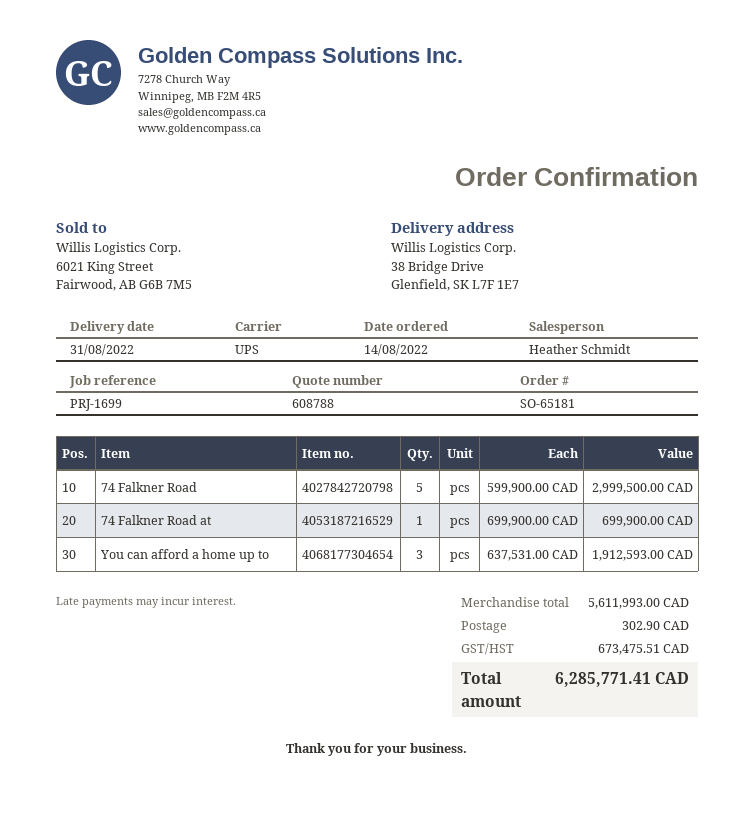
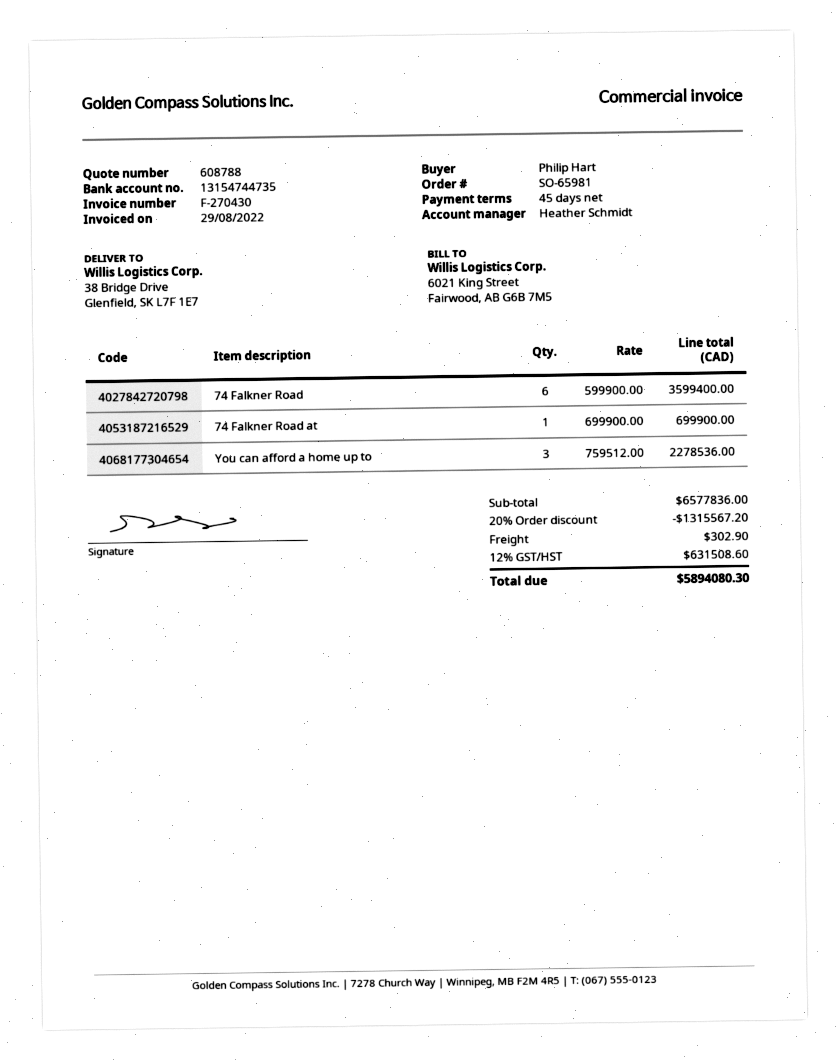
order number: SO-65181 -> SO-65981
74 Falkner Road: 5 x 599900.00 = 2999500.00 -> 6 x 599900.00 = 3599400.00
You can afford a home up to: 3 x 637531.00 = 1912593.00 -> 3 x 759512.00 = 2278536.00
subtotal: 5611993.00 -> 6577836.00
discount: none -> 20% = 1315567.20
tax: 673475.51 -> 631508.60
total: 6285771.41 -> 5894080.30

